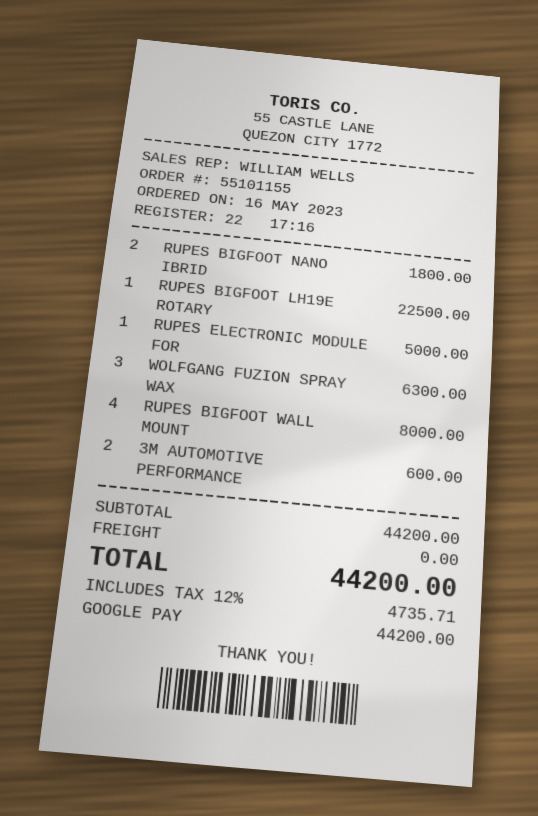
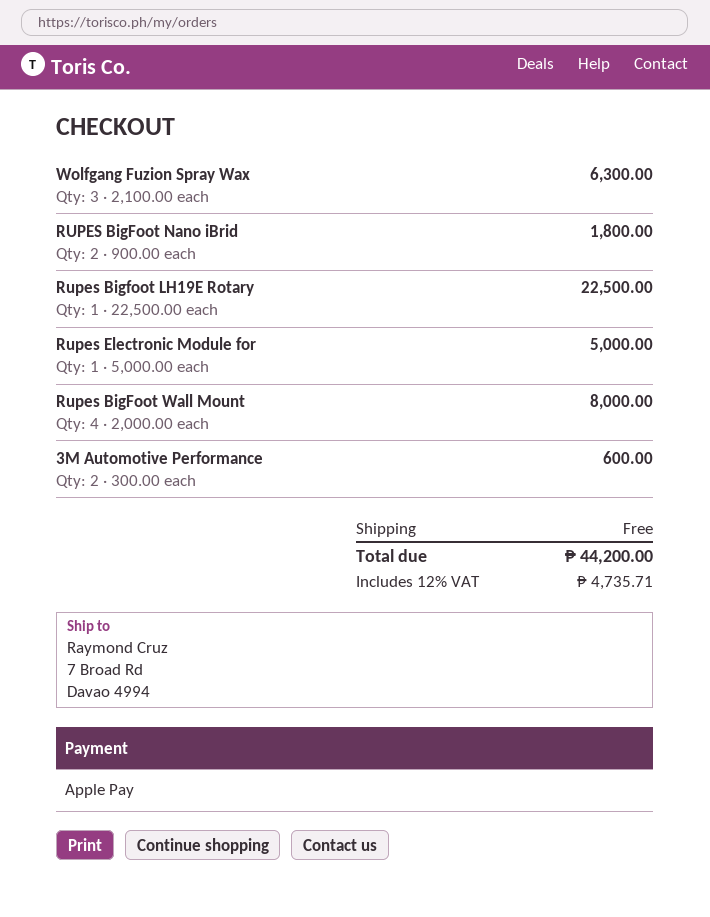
payment method: Google Pay -> Apple Pay

